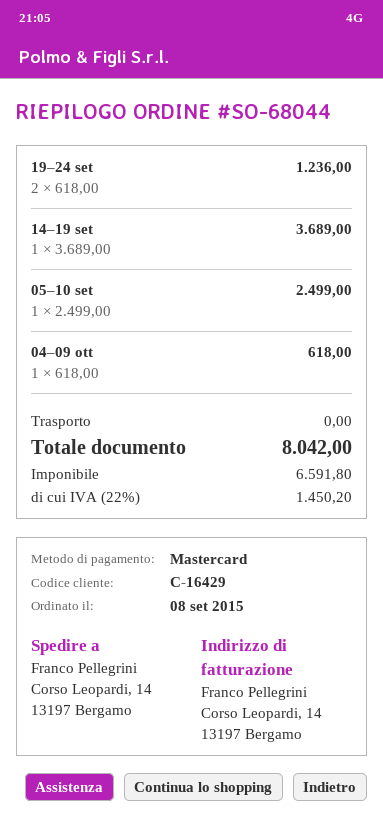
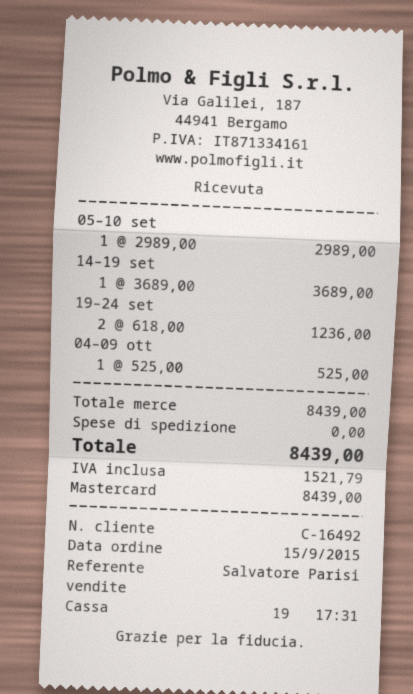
order date: 2015-09-08 -> 2015-09-15
customer number: C-16429 -> C-16492
05–10 set: 1 x 2499.00 = 2499.00 -> 1 x 2989.00 = 2989.00
04–09 ott: 1 x 618.00 = 618.00 -> 1 x 525.00 = 525.00
tax: 1450.20 -> 1521.79
total: 8042.00 -> 8439.00

